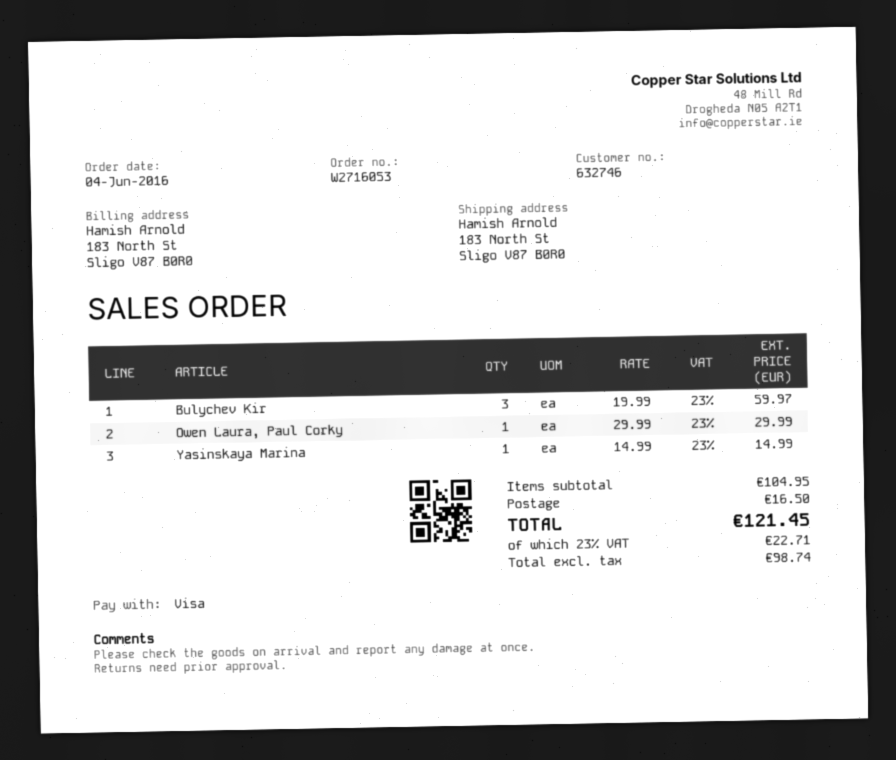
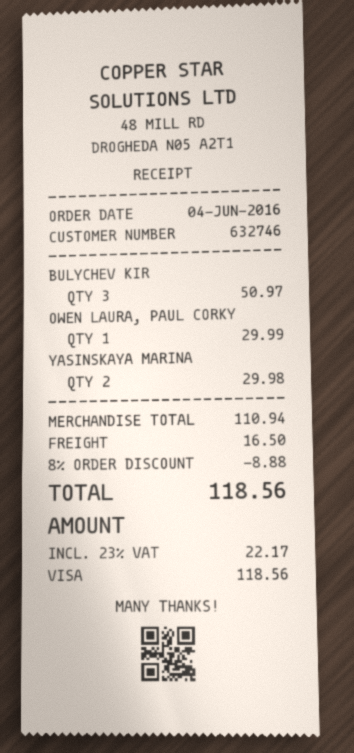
Bulychev Kir: 3 for 59.97 -> 3 for 50.97
Yasinskaya Marina: 1 for 14.99 -> 2 for 29.98
subtotal: 104.95 -> 110.94
discount: none -> 8% = 8.88
tax: 23% = 22.71 -> 23% = 22.17
total: 121.45 -> 118.56

